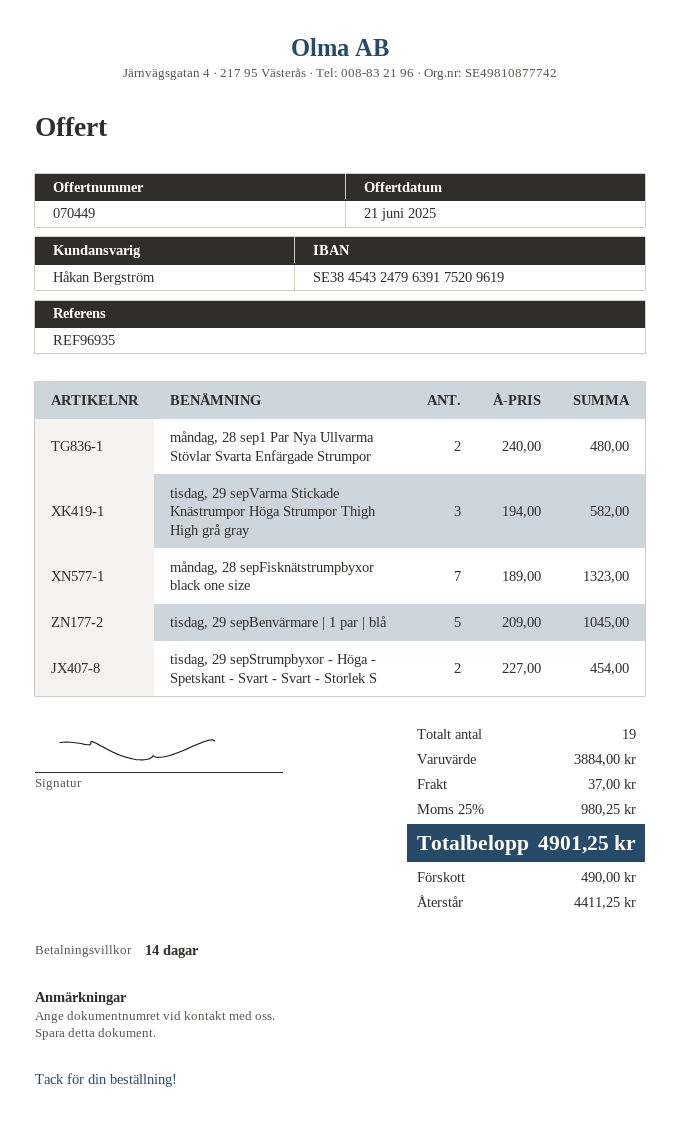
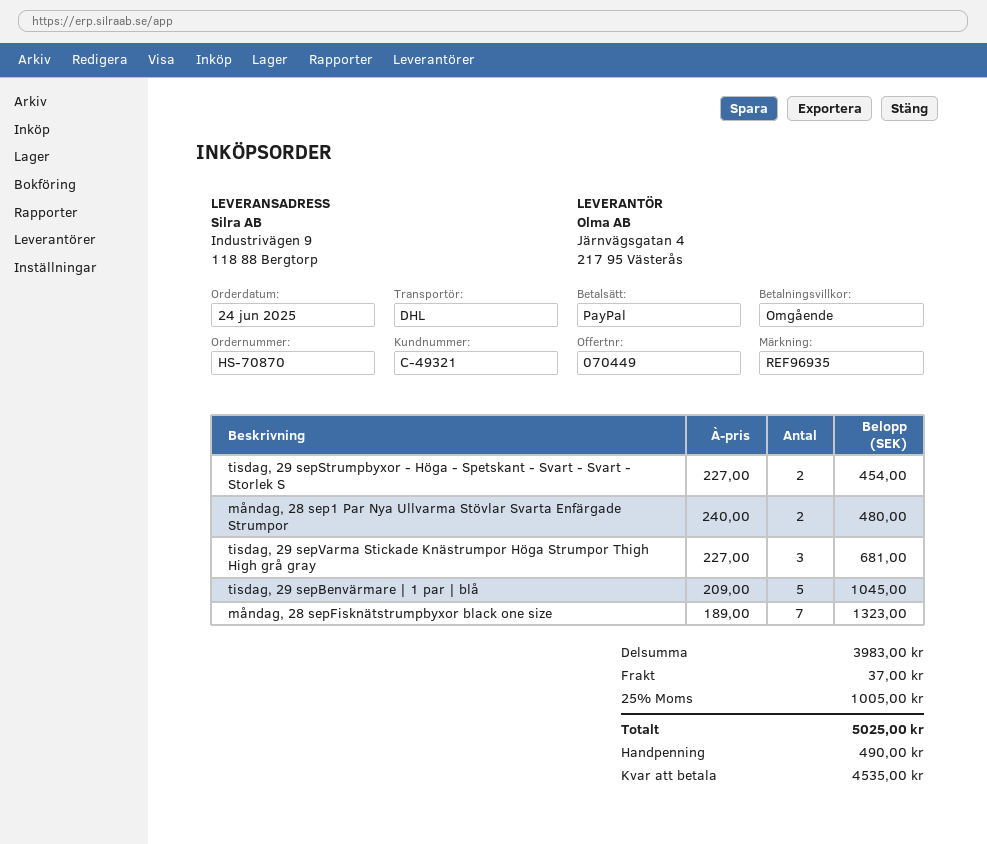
payment terms: 14 days -> on receipt
tisdag, 29 sepVarma Stickade Knästrumpor Höga Strumpor Thigh High grå gray: 3 x 194.00 = 582.00 -> 3 x 227.00 = 681.00
subtotal: 3884.00 -> 3983.00
tax: 25% = 980.25 -> 25% = 1005.00
total: 4901.25 -> 5025.00
balance: 4411.25 -> 4535.00

